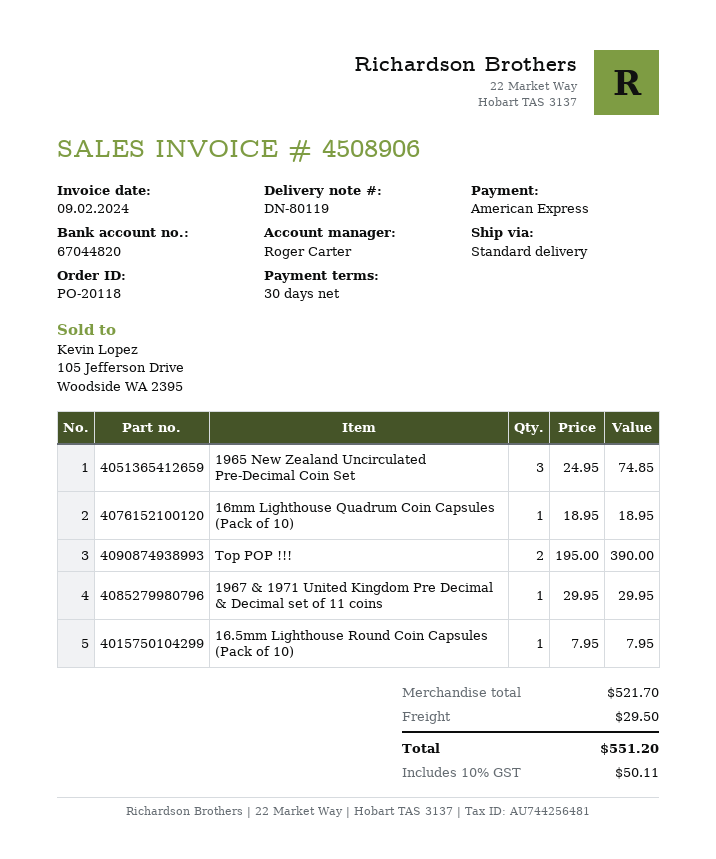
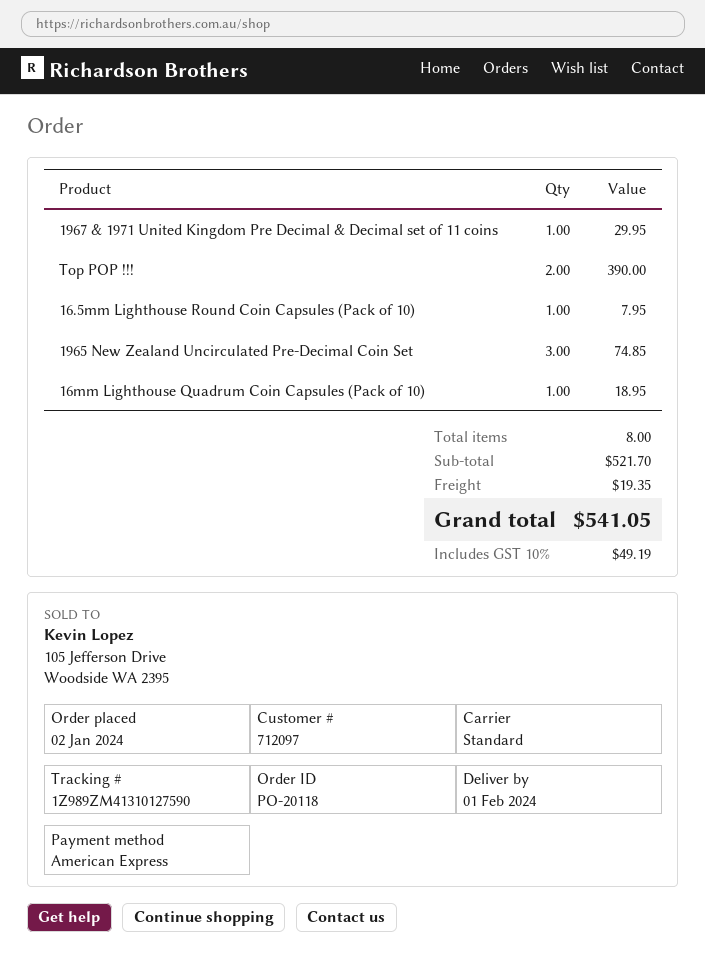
shipping: 29.50 -> 19.35
tax: 10% = 50.11 -> 10% = 49.19
total: 551.20 -> 541.05

